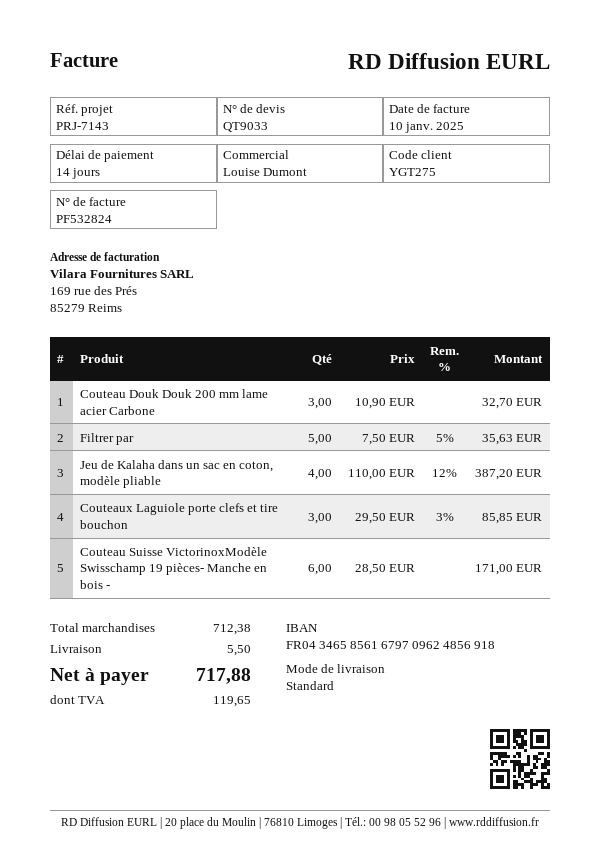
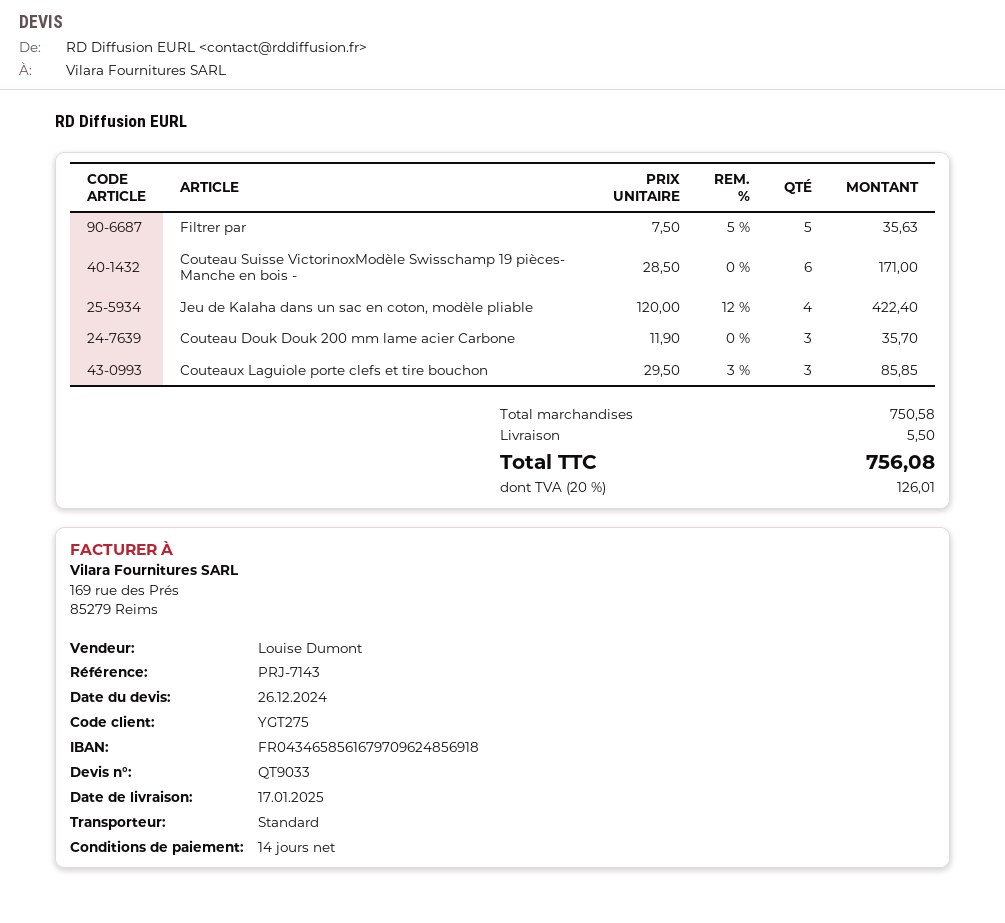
Couteau Douk Douk 200 mm lame acier Carbone: 3 x 10.90 = 32.70 -> 3 x 11.90 = 35.70
Jeu de Kalaha dans un sac en coton, modèle pliable: 4 x 110.00 - 12% = 387.20 -> 4 x 120.00 - 12% = 422.40
subtotal: 712.38 -> 750.58
tax: 119.65 -> 126.01
total: 717.88 -> 756.08

